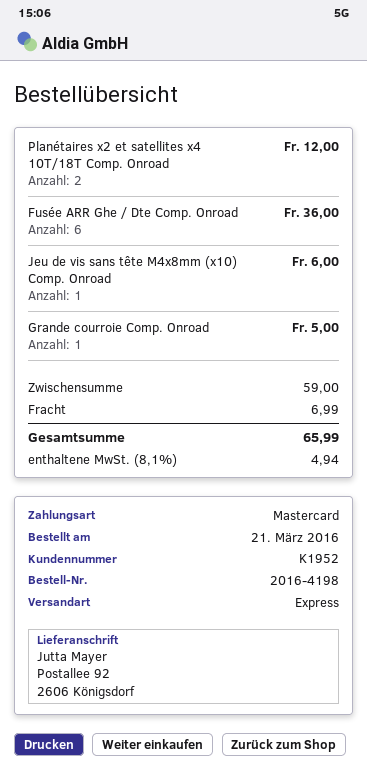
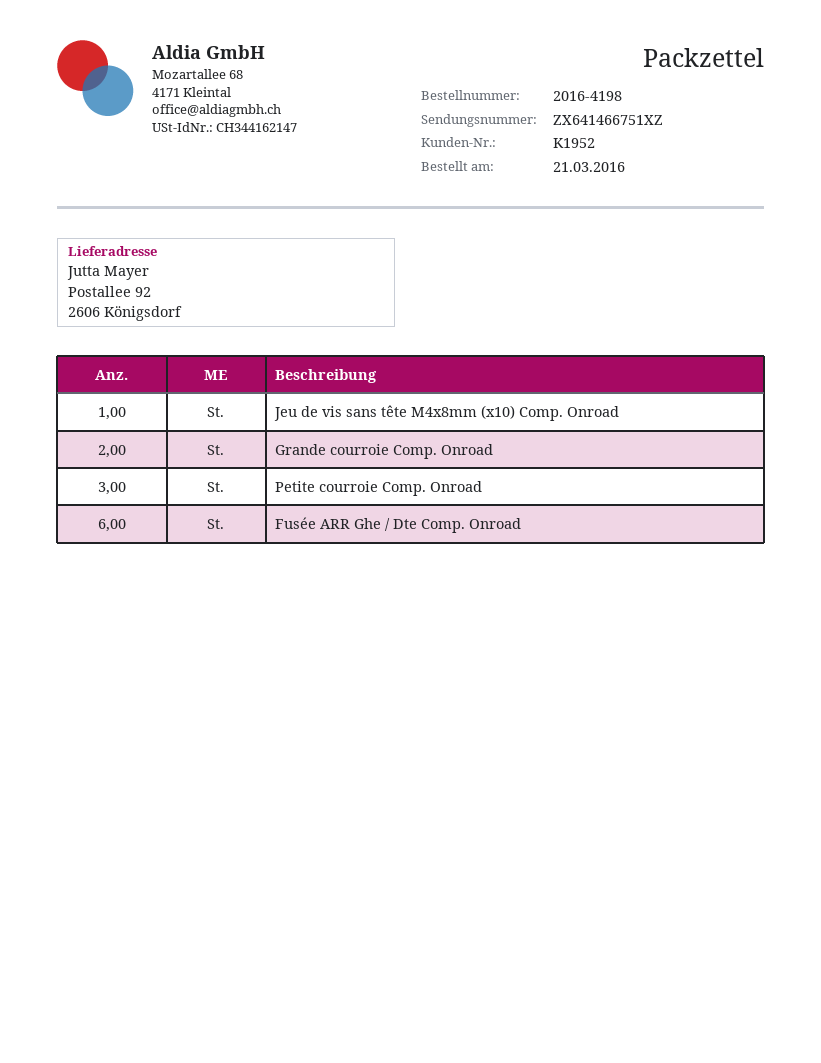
Planétaires x2 et satellites x4 10T/18T Comp. Onroad: 2 -> none
Grande courroie Comp. Onroad: 1 -> 2
Petite courroie Comp. Onroad: none -> 3

